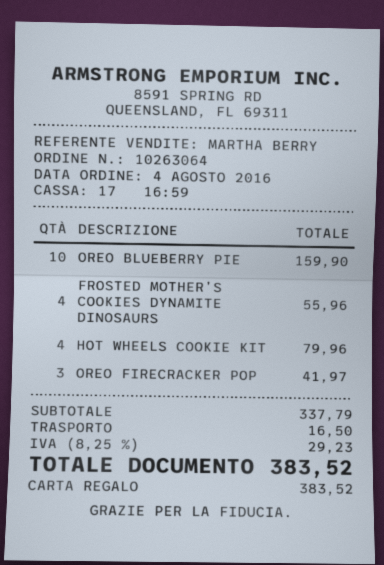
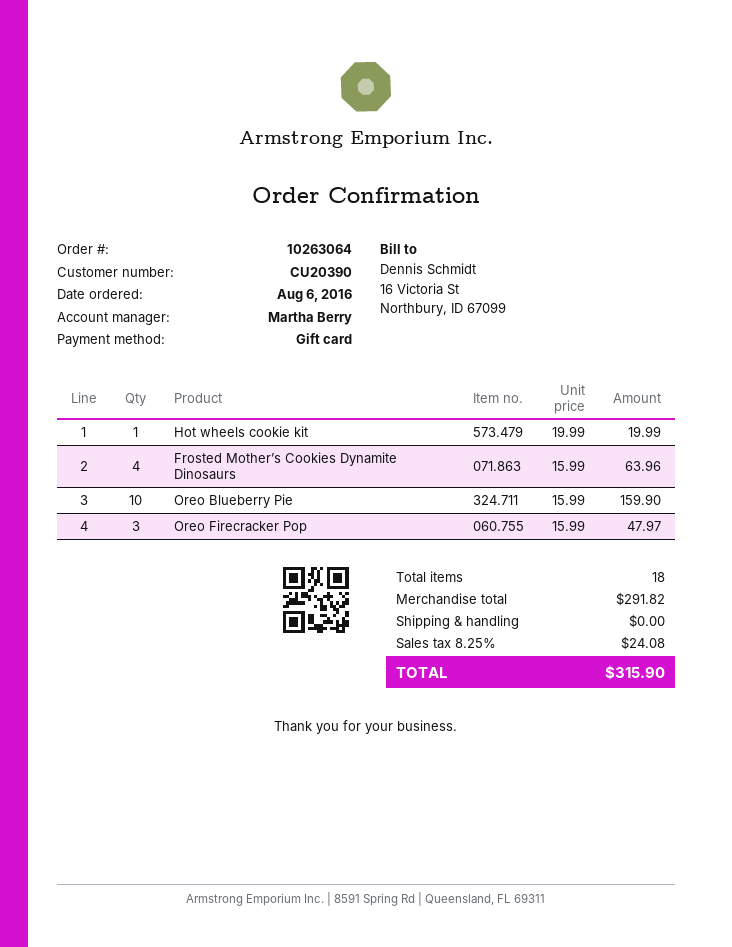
order date: 2016-08-04 -> 2016-08-06
FROSTED MOTHER’S COOKIES DYNAMITE DINOSAURS: 4 for 55.96 -> 4 for 63.96
HOT WHEELS COOKIE KIT: 4 for 79.96 -> 1 for 19.99
OREO FIRECRACKER POP: 3 for 41.97 -> 3 for 47.97
subtotal: 337.79 -> 291.82
shipping: 16.50 -> 0.00
tax: 8.25% = 29.23 -> 8.25% = 24.08
total: 383.52 -> 315.90

